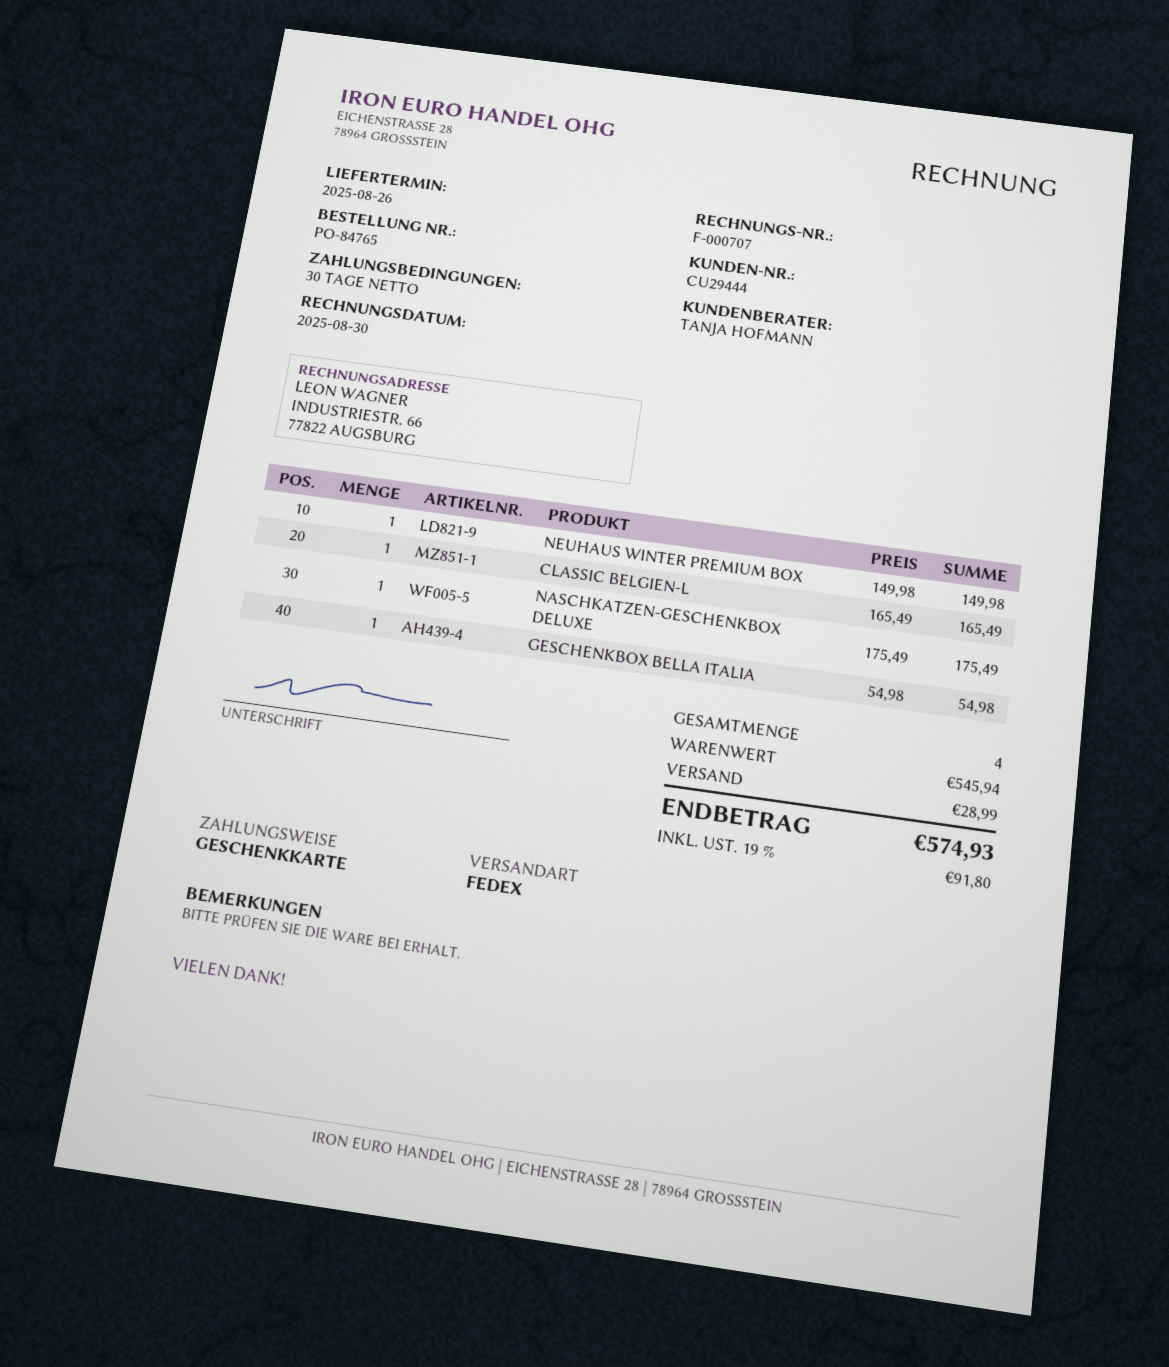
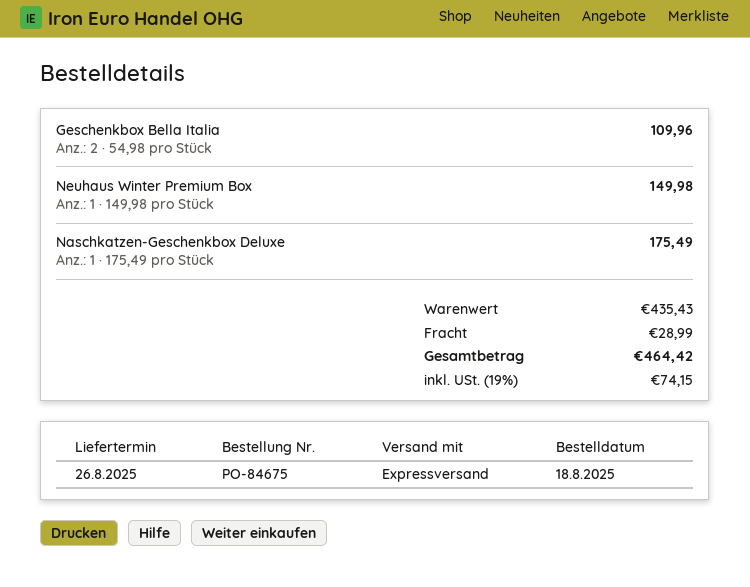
order number: PO-84765 -> PO-84675
shipping method: FedEx -> express
CLASSIC BELGIEN-L: 1 x 165.49 = 165.49 -> none
GESCHENKBOX BELLA ITALIA: 1 x 54.98 = 54.98 -> 2 x 54.98 = 109.96
subtotal: 545.94 -> 435.43
tax: 19% = 91.80 -> 19% = 74.15
total: 574.93 -> 464.42

